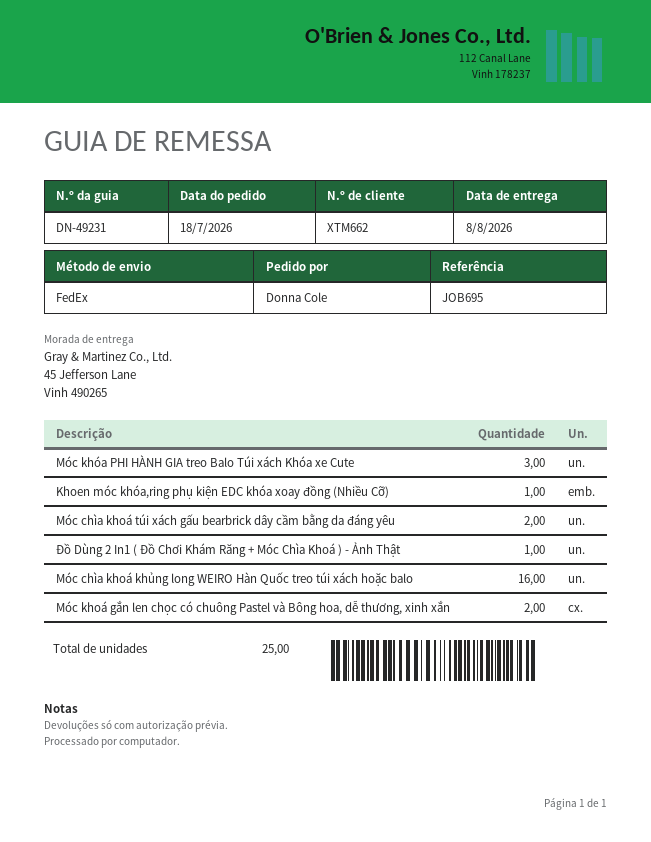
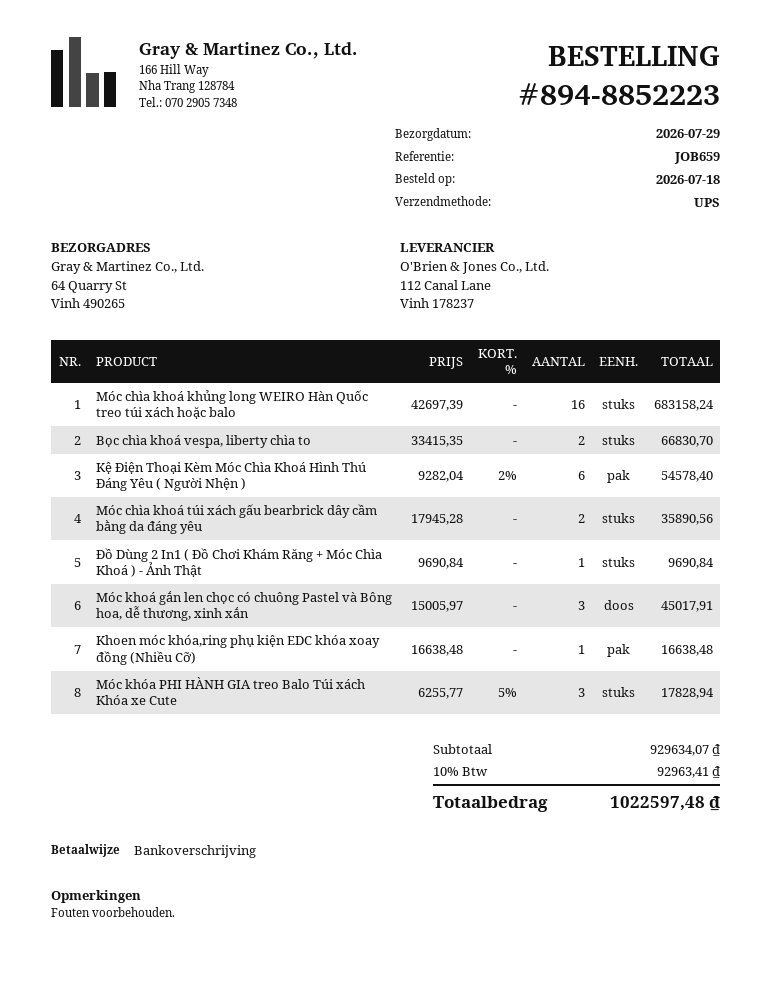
delivery date: 2026-08-08 -> 2026-07-29
reference: JOB695 -> JOB659
shipping method: FedEx -> UPS
ship to: 45 Jefferson Lane, Vinh 490265 -> 64 Quarry St, Vinh 490265
Móc khoá gắn len chọc có chuông Pastel và Bông hoa, dễ thương, xinh xắn: 2 -> 3
Bọc chìa khoá vespa, liberty chìa to: none -> 2
Kệ Điện Thoại Kèm Móc Chìa Khoá Hình Thú Đáng Yêu ( Người Nhện ): none -> 6

